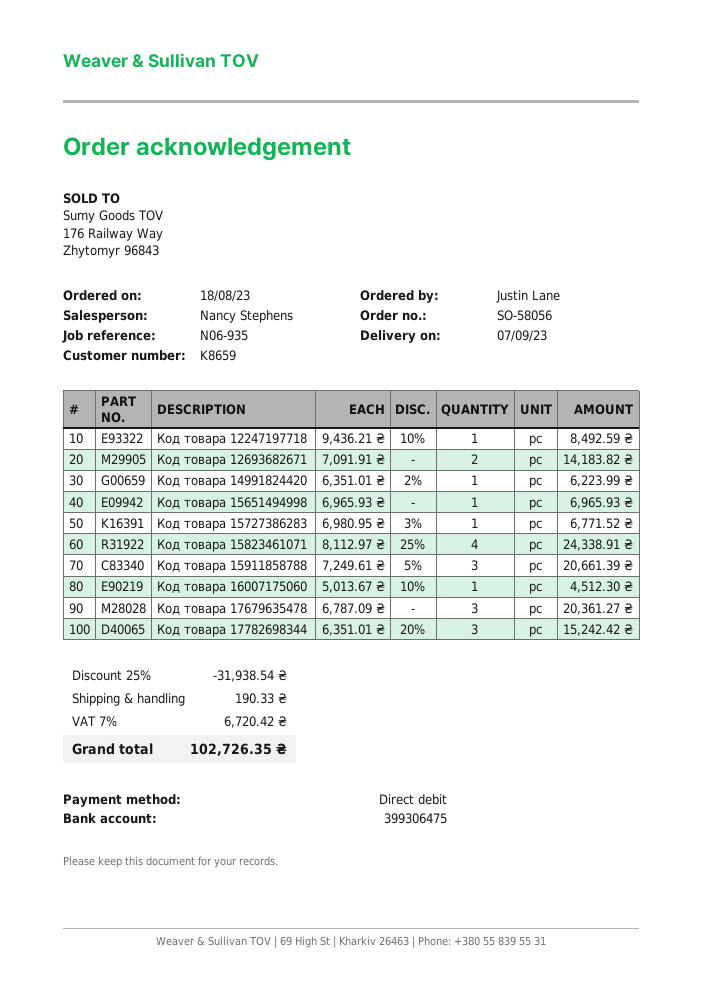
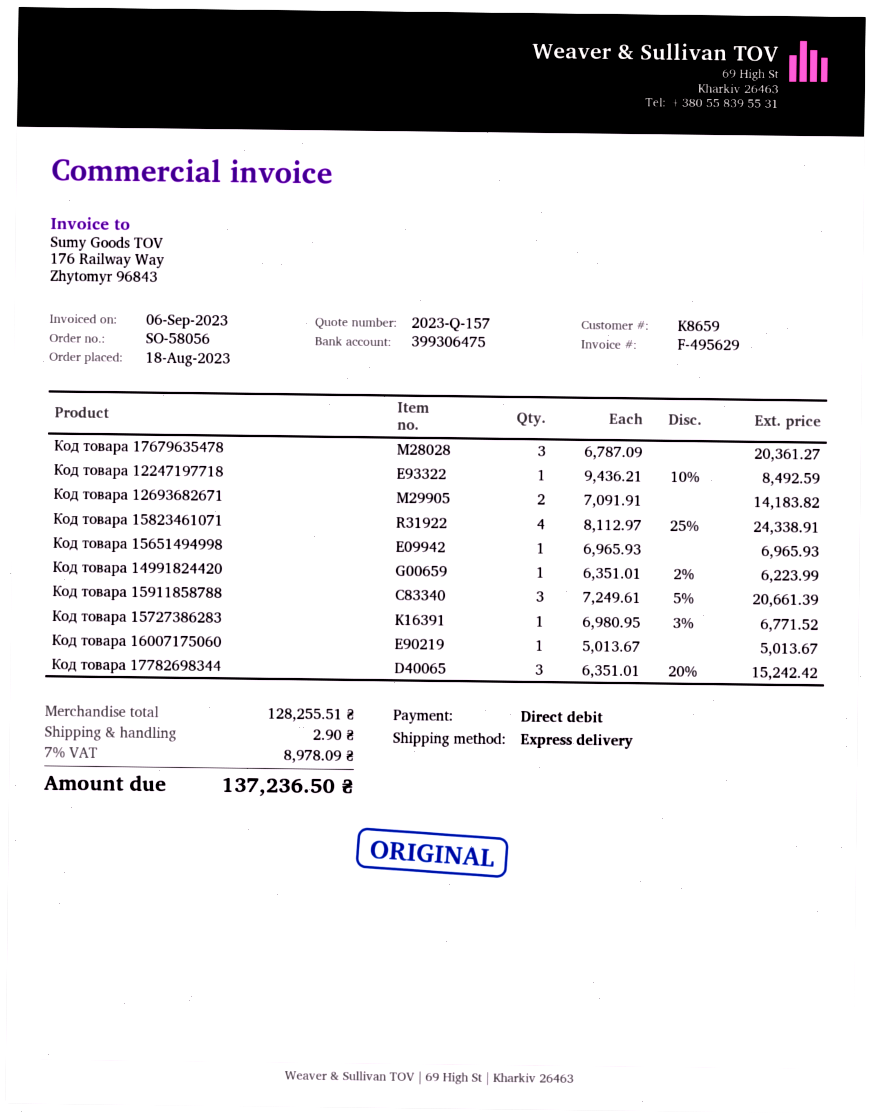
Код товара 16007175060: 1 x 5013.67 - 10% = 4512.30 -> 1 x 5013.67 = 5013.67
discount: 25% = 31938.54 -> none
shipping: 190.33 -> 2.90
tax: 7% = 6720.42 -> 7% = 8978.09
total: 102726.35 -> 137236.50

